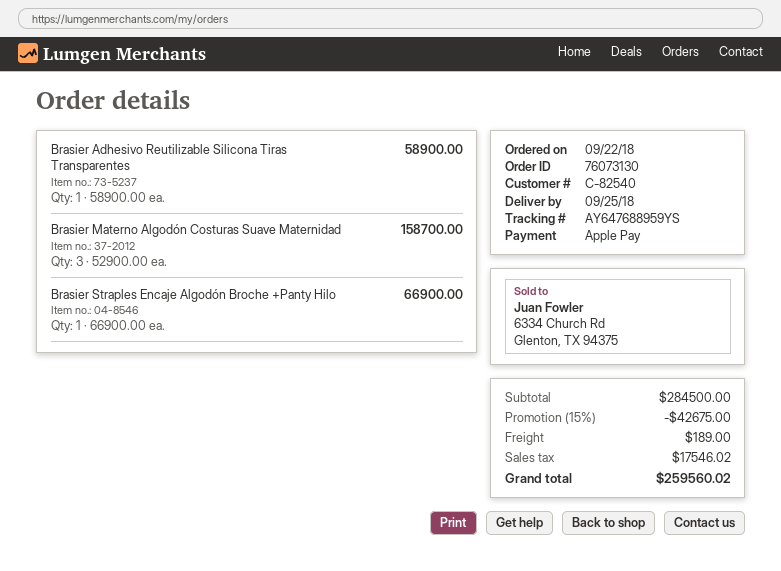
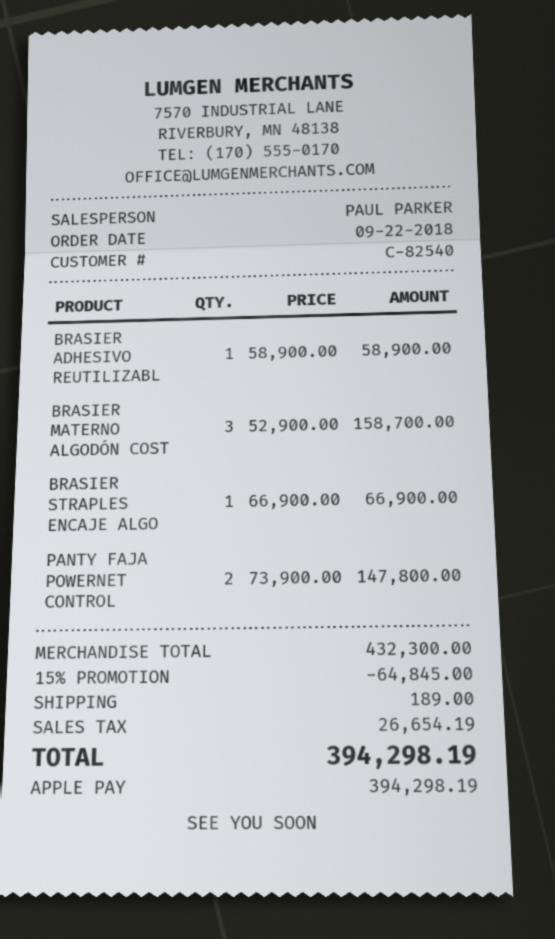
PANTY FAJA POWERNET CONTROL: none -> 2 x 73900.00 = 147800.00
subtotal: 284500.00 -> 432300.00
discount: 15% = 42675.00 -> 15% = 64845.00
tax: 17546.02 -> 26654.19
total: 259560.02 -> 394298.19

